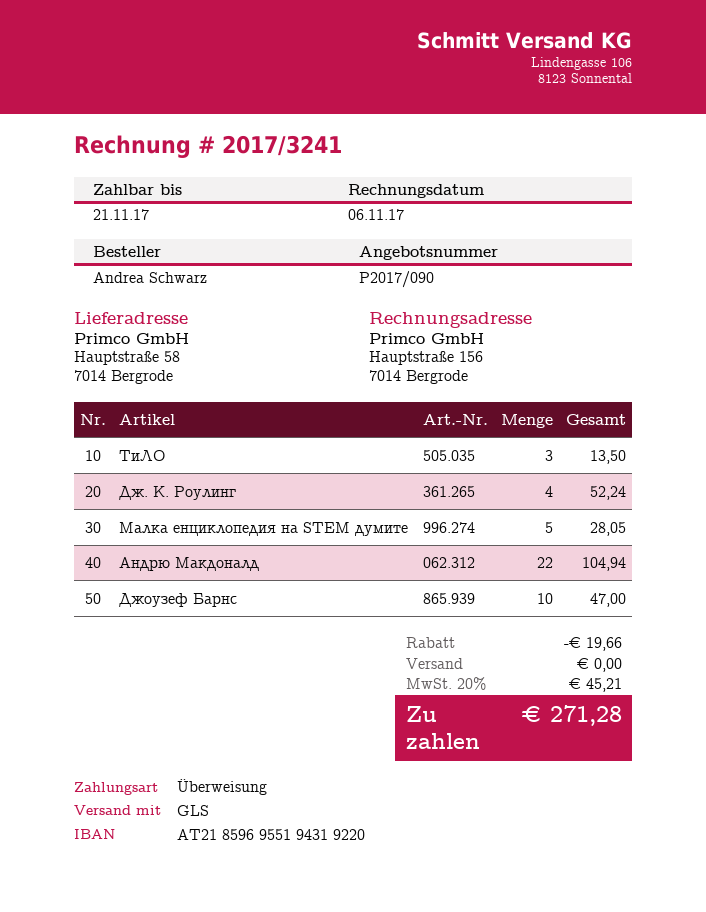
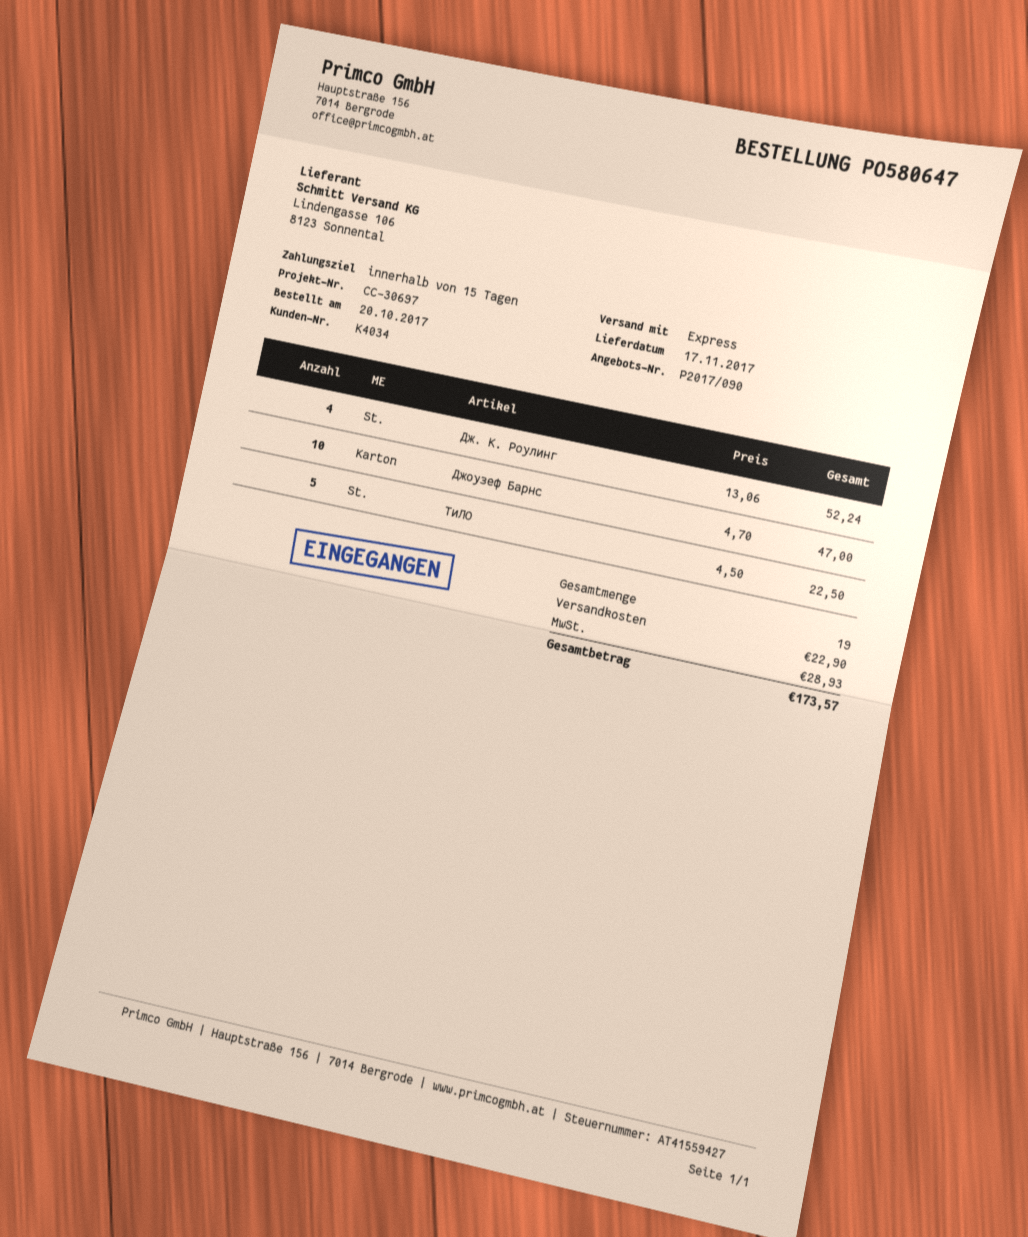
shipping method: GLS -> express
ТиЛО: 3 for 13.50 -> 5 for 22.50
Малка енциклопедия на STEM думите: 5 for 28.05 -> none
Андрю Макдоналд: 22 for 104.94 -> none
discount: 19.66 -> none
shipping: 0.00 -> 22.90
tax: 45.21 -> 28.93
total: 271.28 -> 173.57

